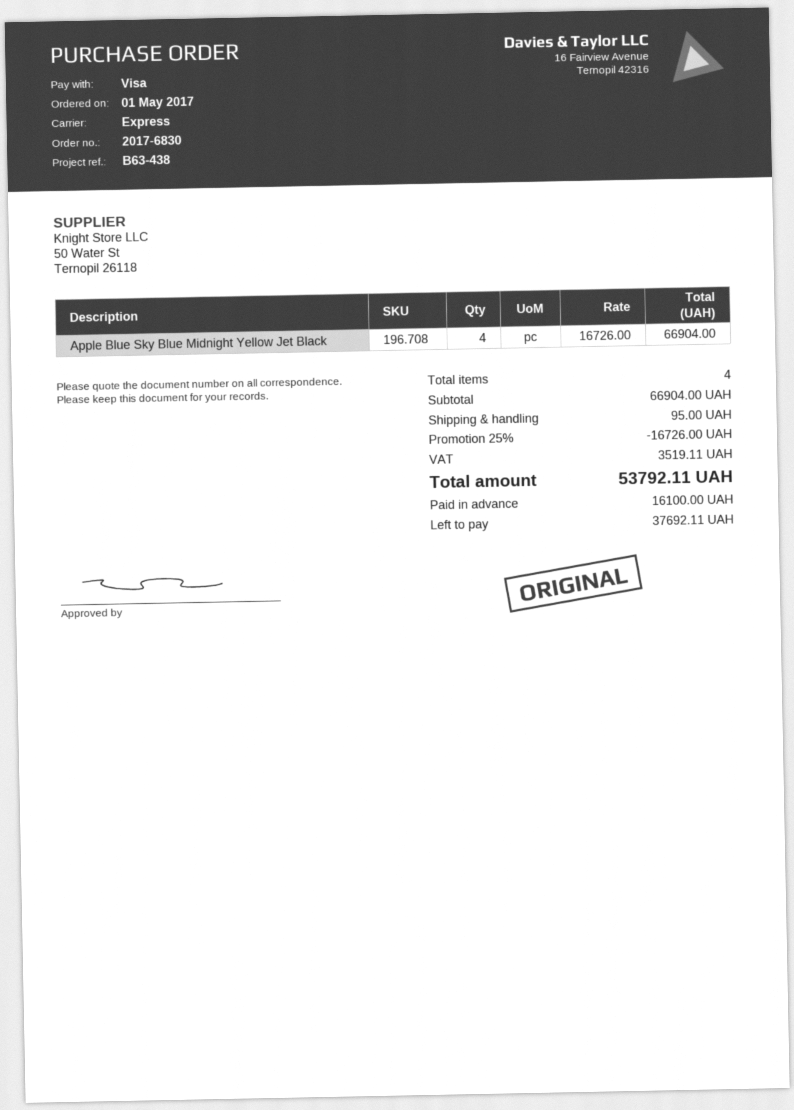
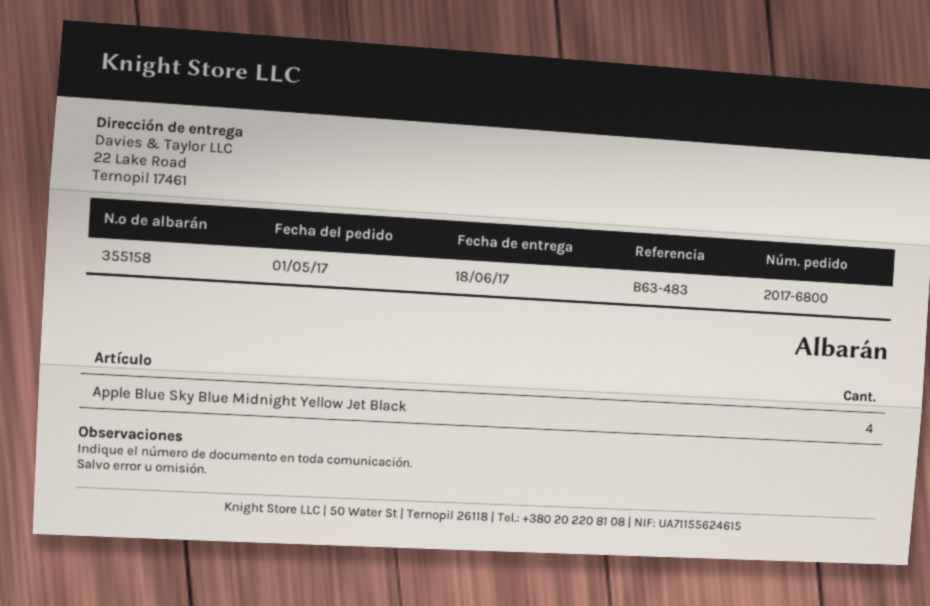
order number: 2017-6830 -> 2017-6800
reference: B63-438 -> B63-483

